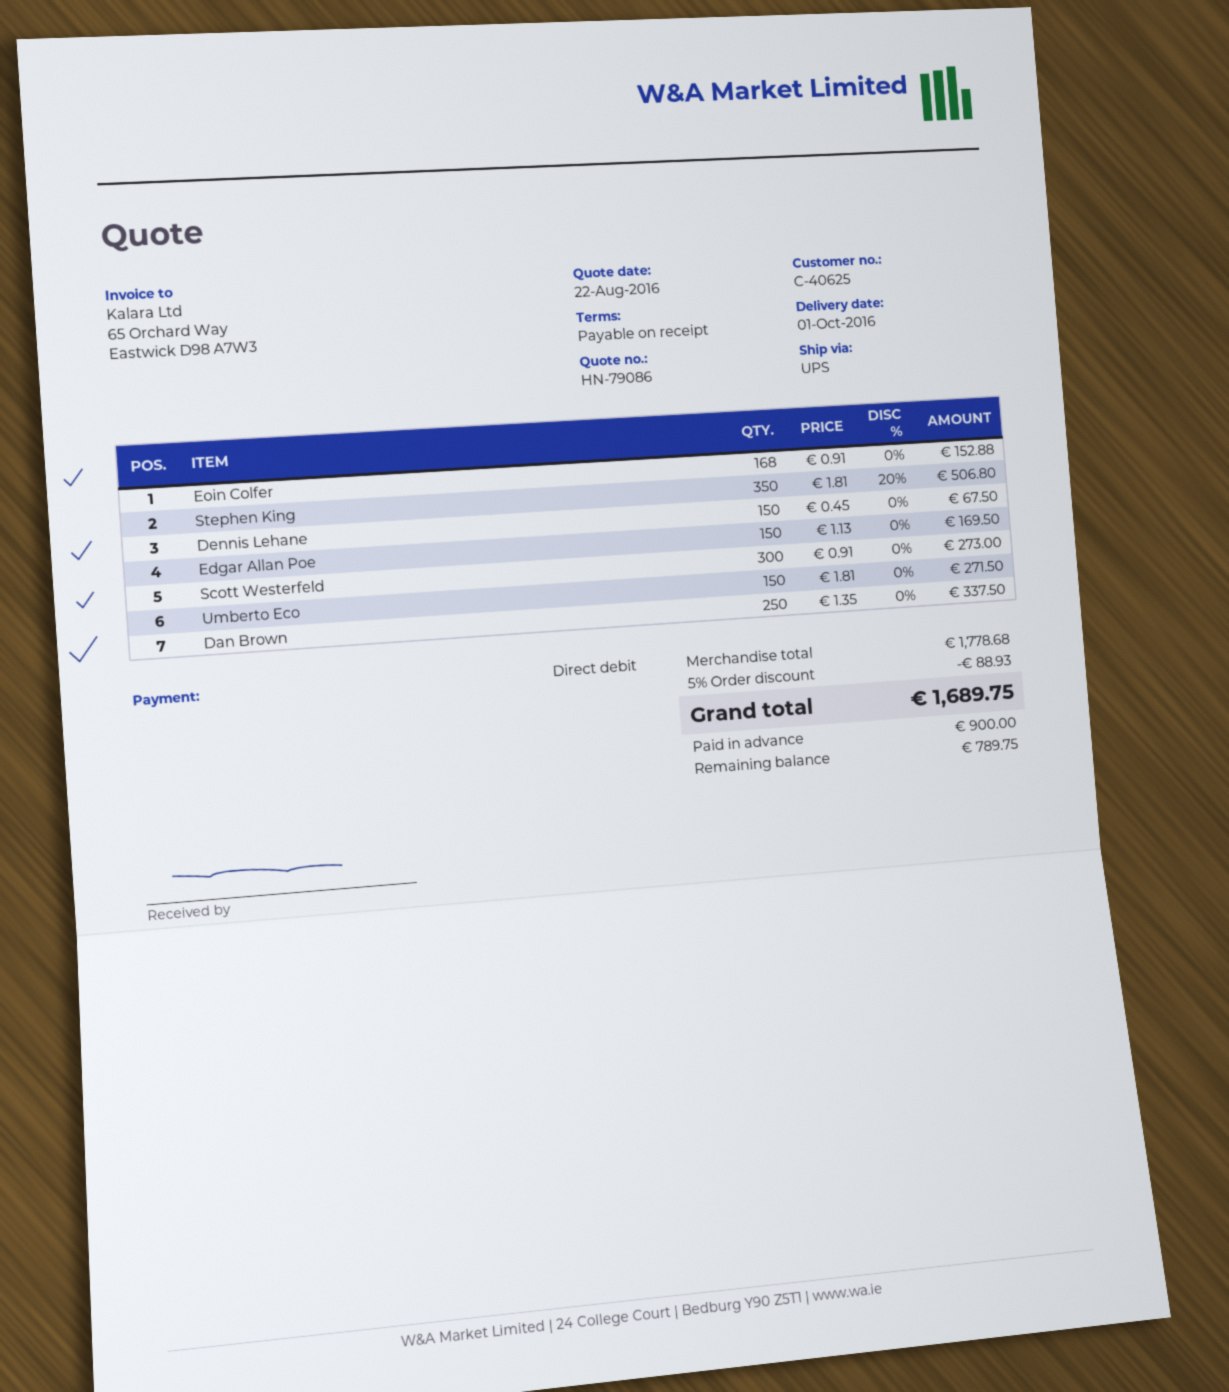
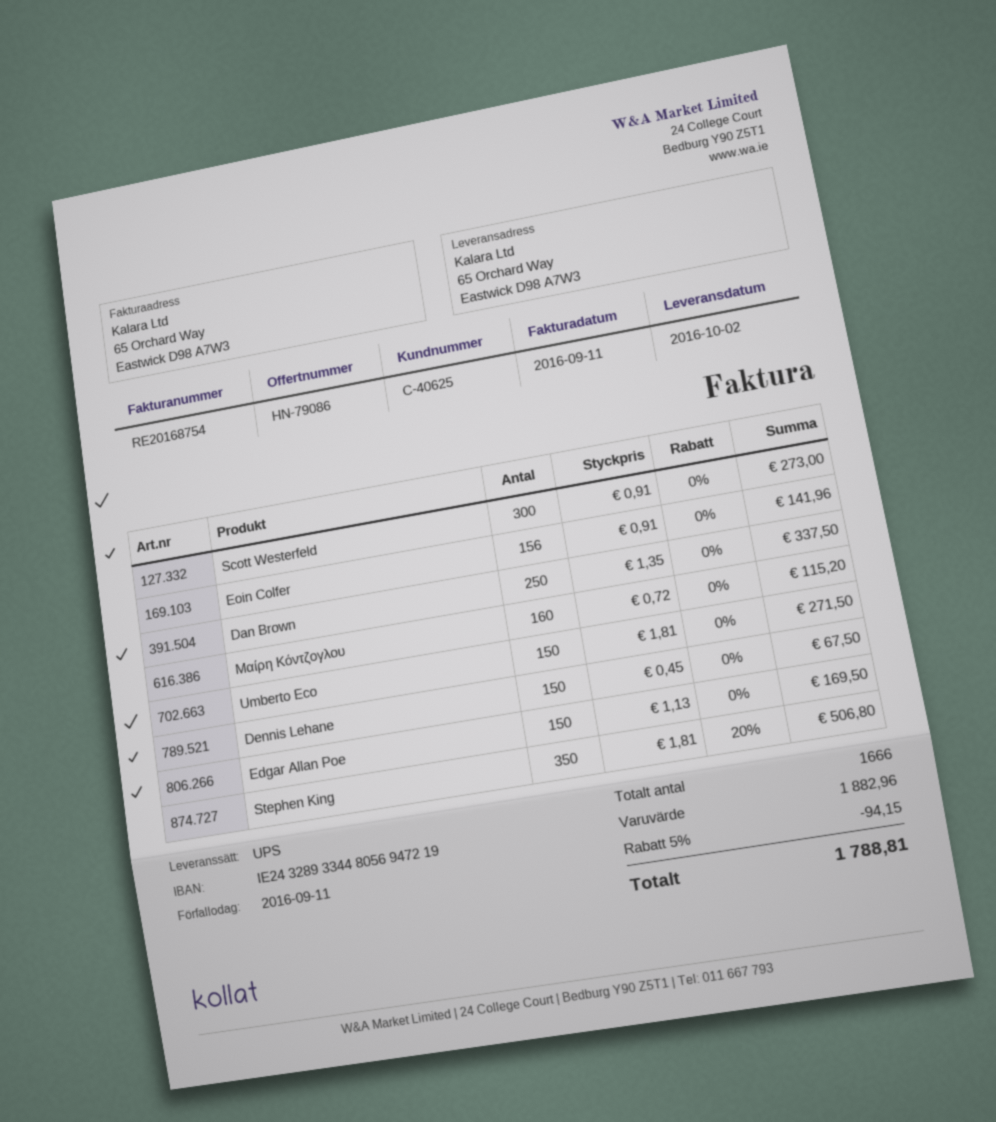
delivery date: 2016-10-01 -> 2016-10-02
Eoin Colfer: 168 x 0.91 = 152.88 -> 156 x 0.91 = 141.96
Μαίρη Κόντζογλου: none -> 160 x 0.72 = 115.20
subtotal: 1778.68 -> 1882.96
discount: 5% = 88.93 -> 5% = 94.15
total: 1689.75 -> 1788.81

